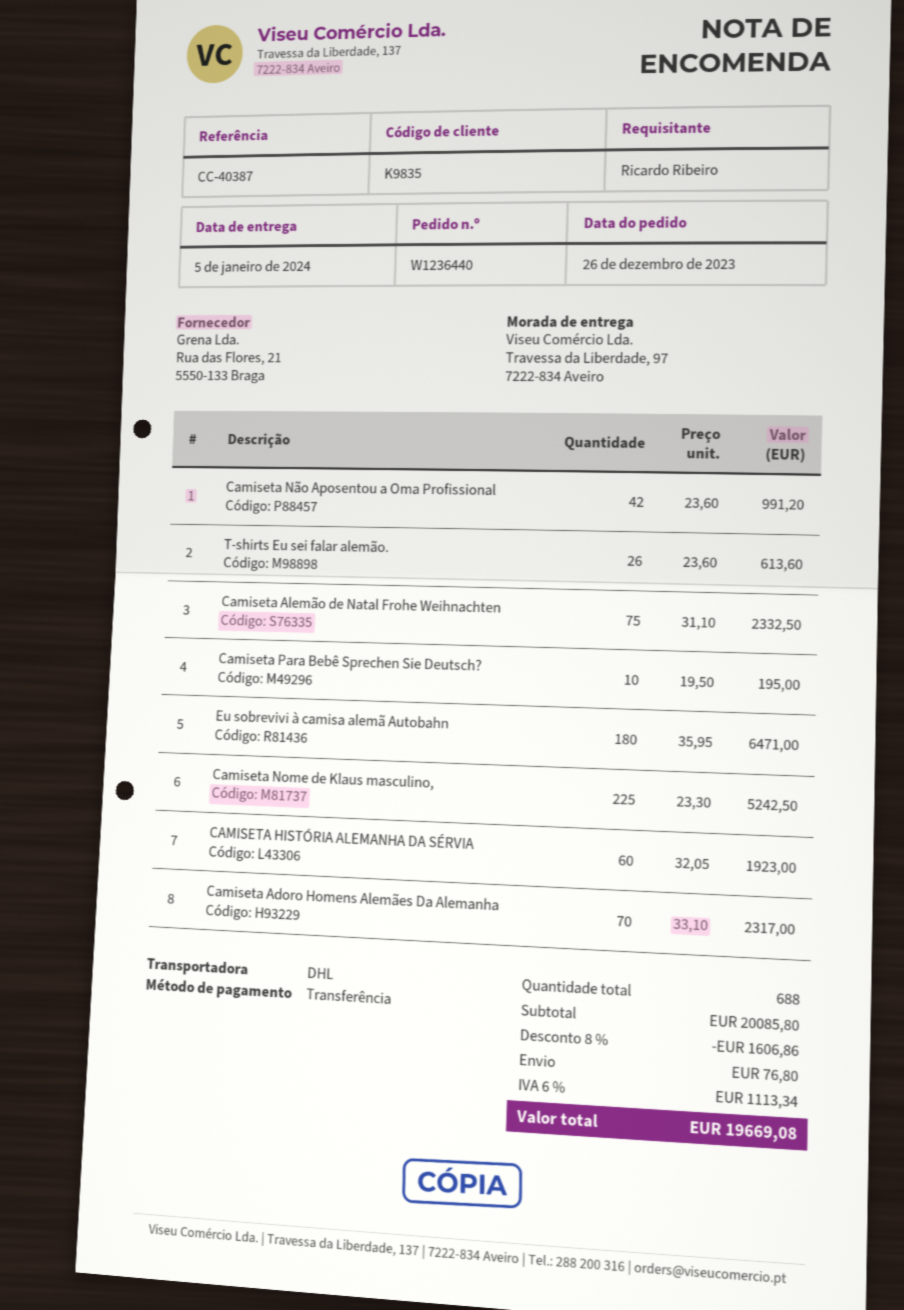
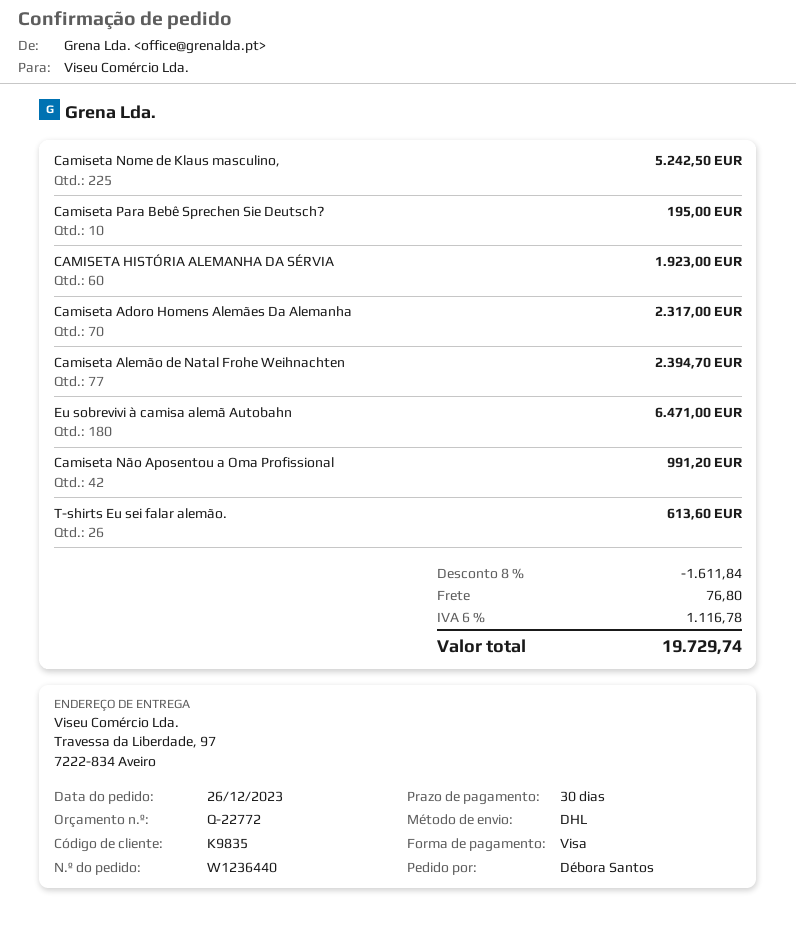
ordered by: Ricardo Ribeiro -> Débora Santos
payment method: bank transfer -> Visa
Camiseta Alemão de Natal Frohe Weihnachten: 75 for 2332.50 -> 77 for 2394.70
discount: 8% = 1606.86 -> 8% = 1611.84
tax: 6% = 1113.34 -> 6% = 1116.78
total: 19669.08 -> 19729.74

